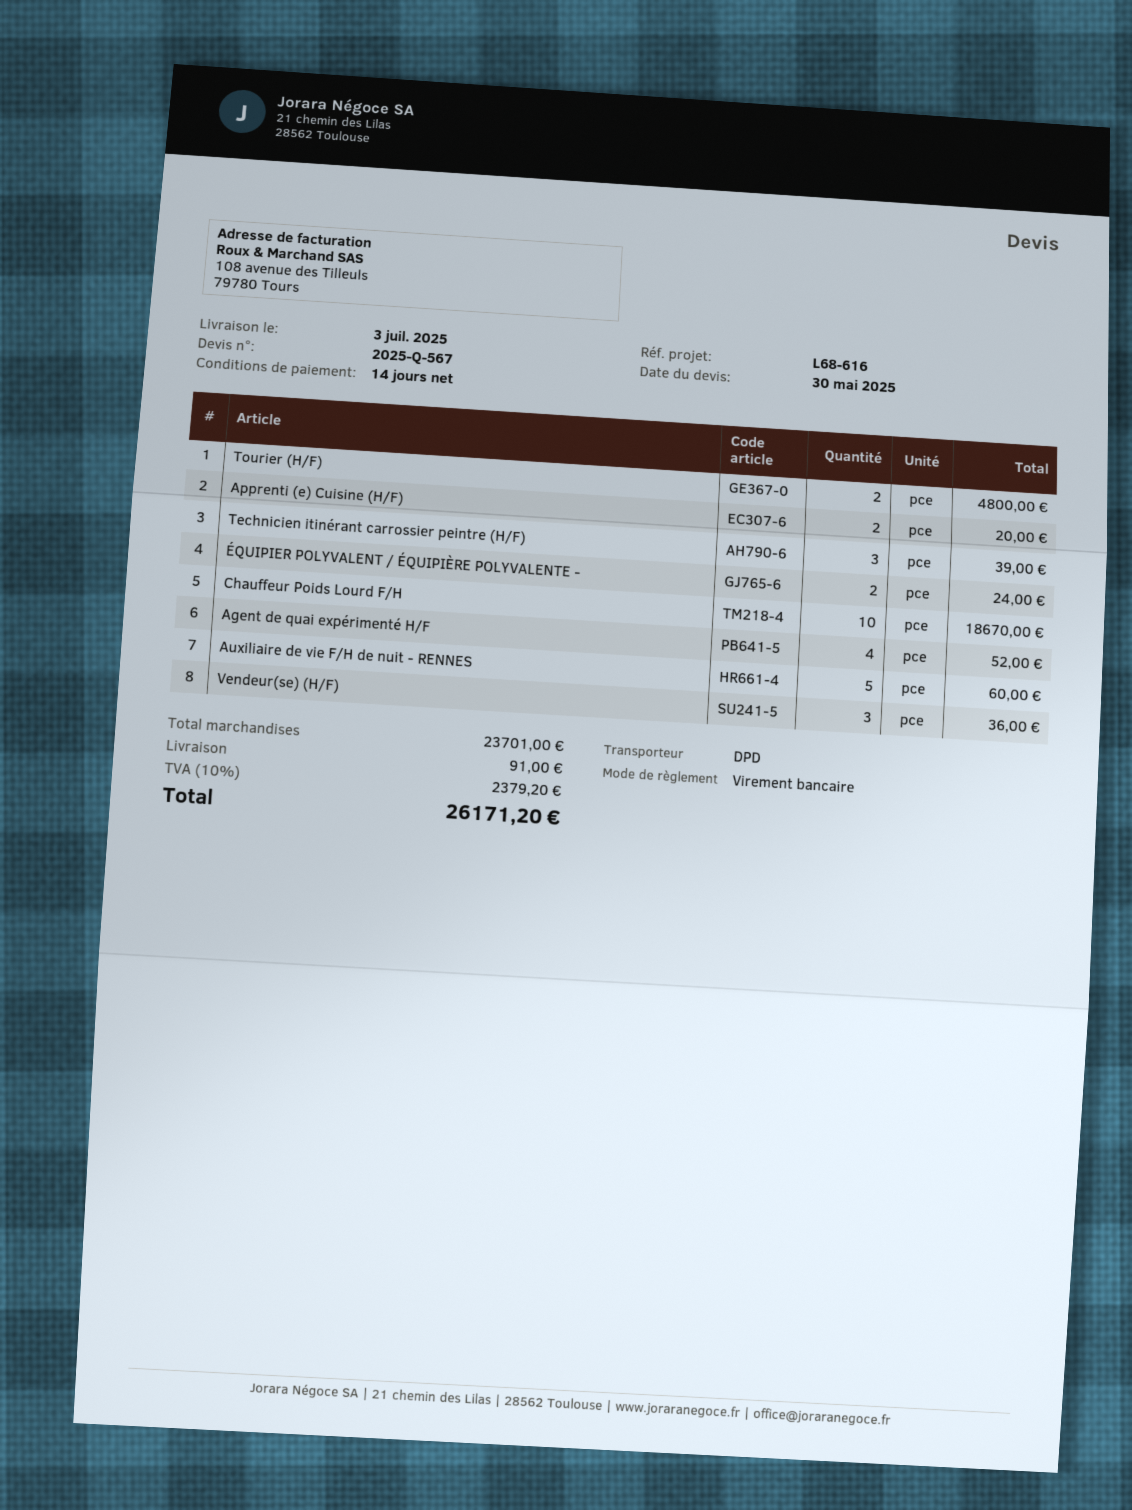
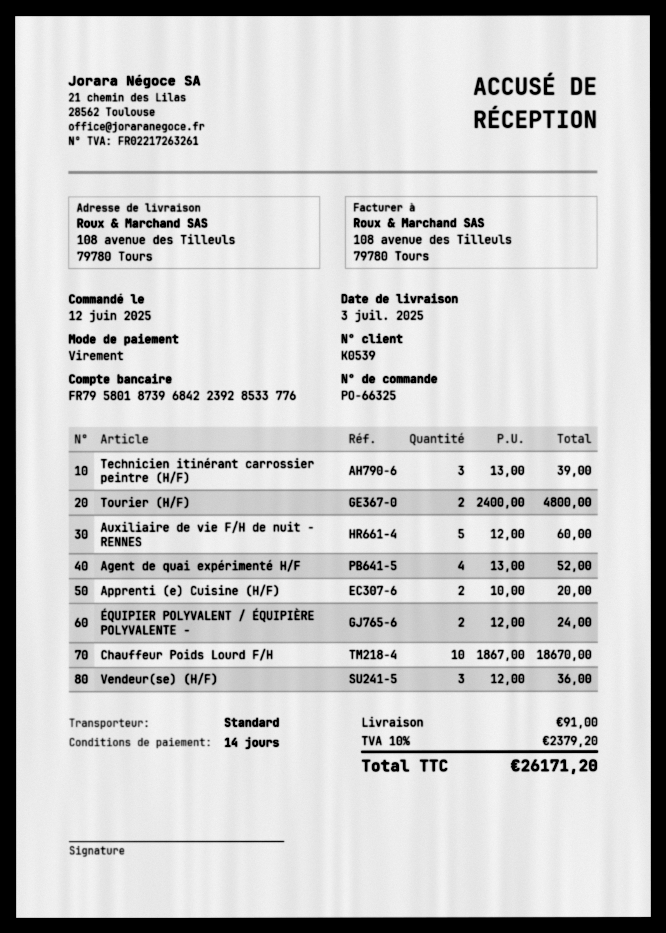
shipping method: DPD -> standard

